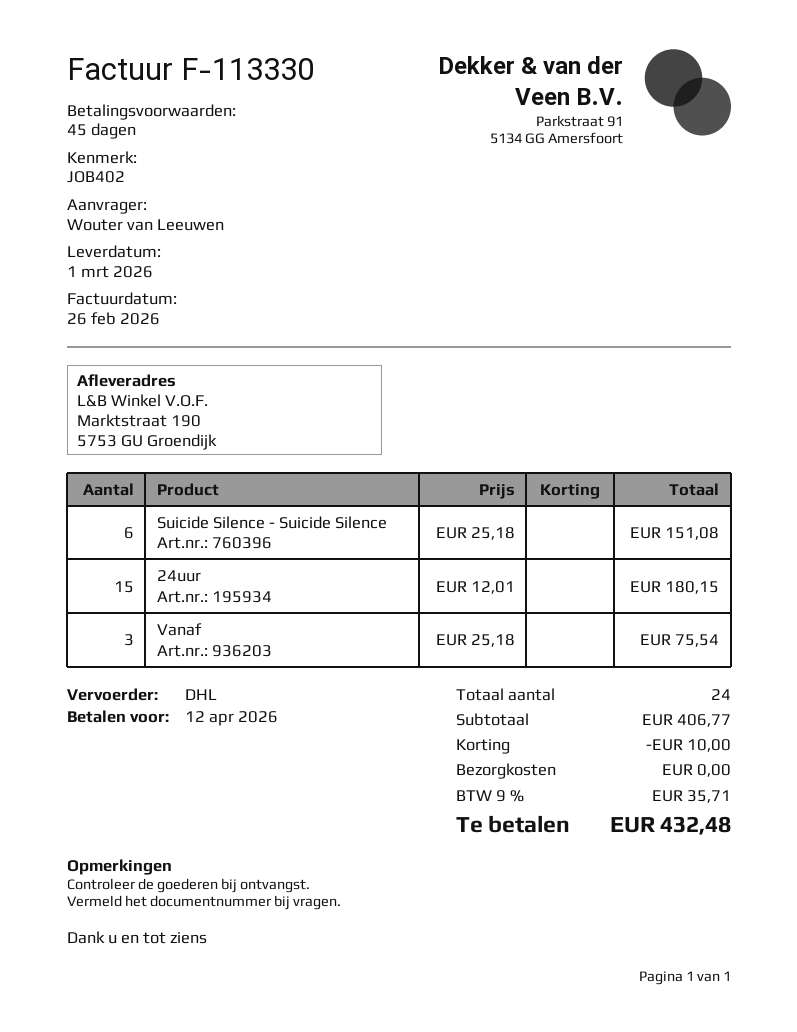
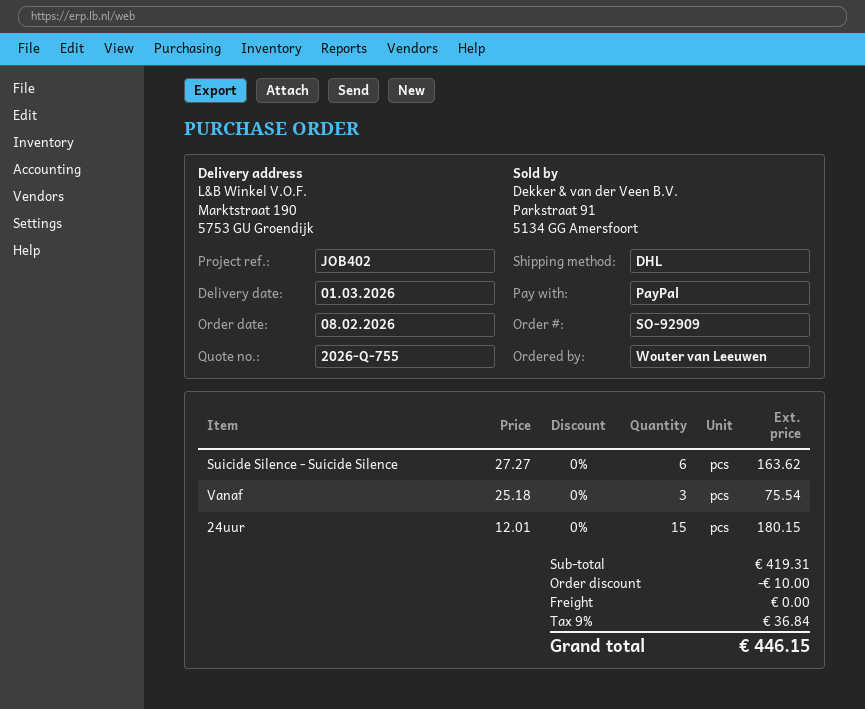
Suicide Silence - Suicide Silence: 6 x 25.18 = 151.08 -> 6 x 27.27 = 163.62
subtotal: 406.77 -> 419.31
tax: 9% = 35.71 -> 9% = 36.84
total: 432.48 -> 446.15

